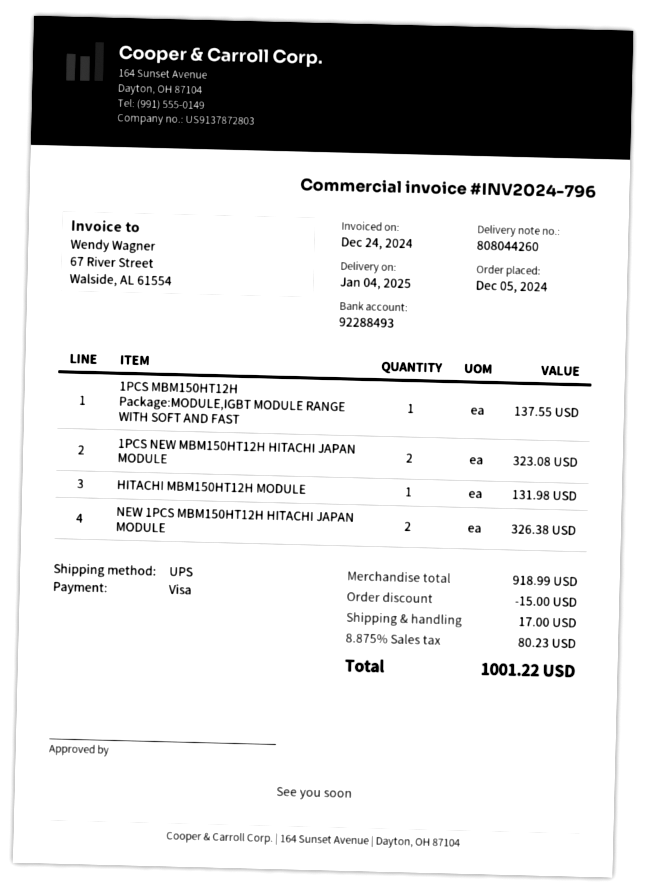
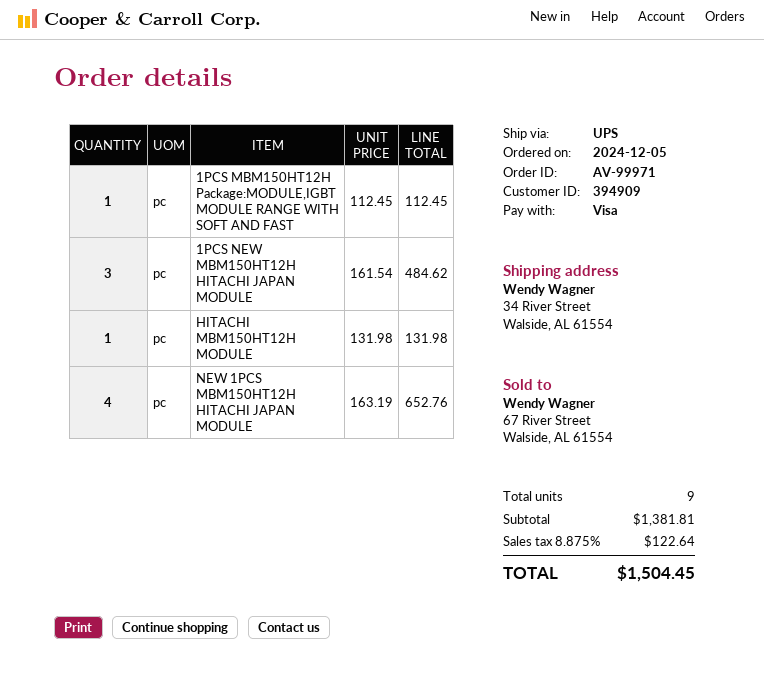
1PCS MBM150HT12H Package:MODULE,IGBT MODULE RANGE WITH SOFT AND FAST: 1 for 137.55 -> 1 for 112.45
1PCS NEW MBM150HT12H HITACHI JAPAN MODULE: 2 for 323.08 -> 3 for 484.62
NEW 1PCS MBM150HT12H HITACHI JAPAN MODULE: 2 for 326.38 -> 4 for 652.76
subtotal: 918.99 -> 1381.81
discount: 15.00 -> none
shipping: 17.00 -> none
tax: 8.875% = 80.23 -> 8.875% = 122.64
total: 1001.22 -> 1504.45

